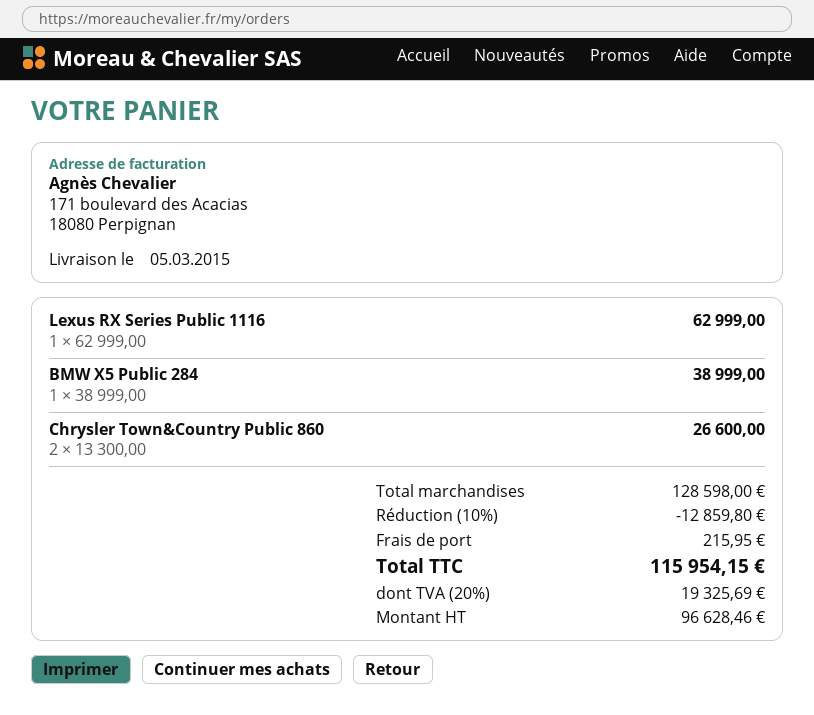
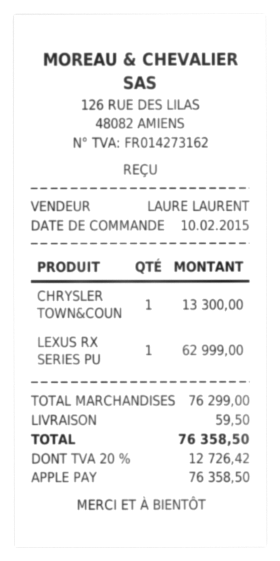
BMW X5 Public 284: 1 for 38999.00 -> none
Chrysler Town&Country Public 860: 2 for 26600.00 -> 1 for 13300.00
subtotal: 128598.00 -> 76299.00
discount: 10% = 12859.80 -> none
shipping: 215.95 -> 59.50
tax: 20% = 19325.69 -> 20% = 12726.42
total: 115954.15 -> 76358.50

